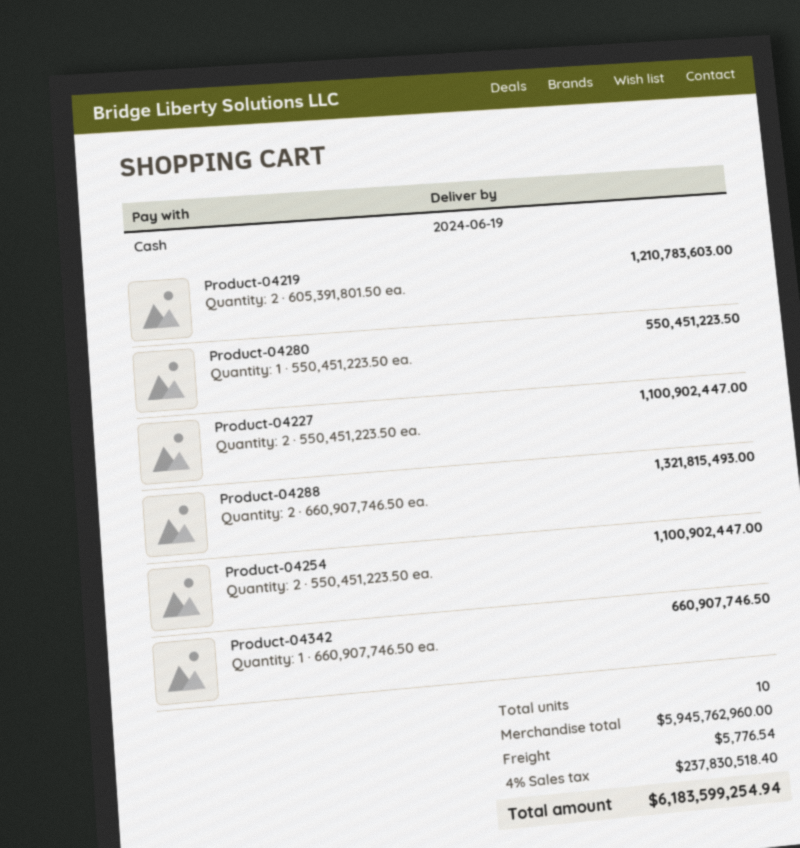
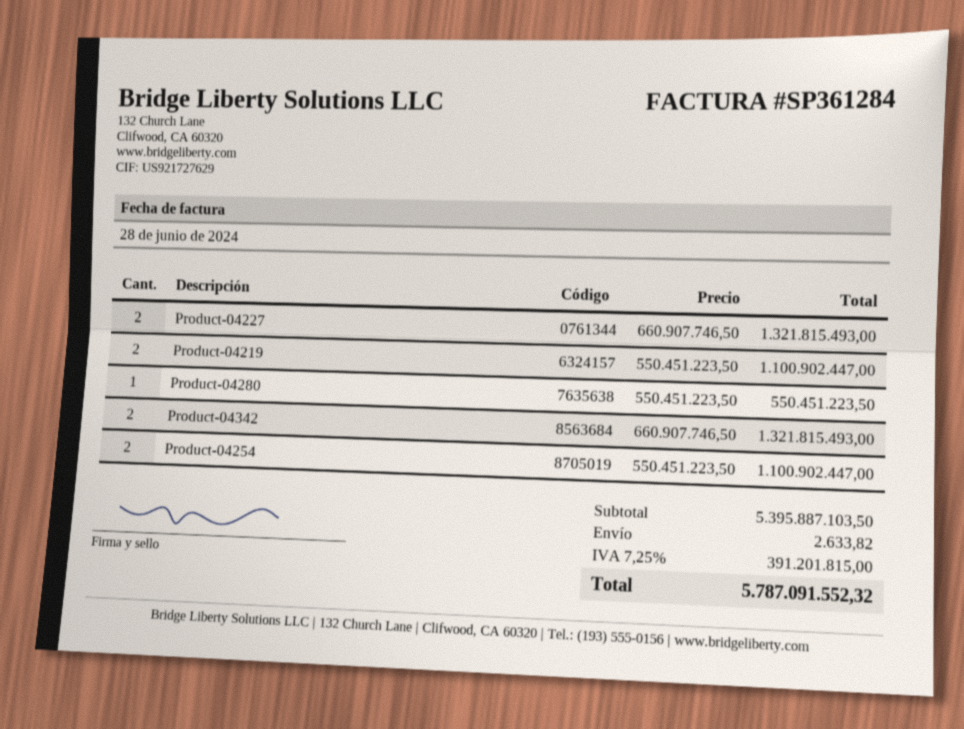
Product-04219: 2 x 605391801.50 = 1210783603.00 -> 2 x 550451223.50 = 1100902447.00
Product-04227: 2 x 550451223.50 = 1100902447.00 -> 2 x 660907746.50 = 1321815493.00
Product-04288: 2 x 660907746.50 = 1321815493.00 -> none
Product-04342: 1 x 660907746.50 = 660907746.50 -> 2 x 660907746.50 = 1321815493.00
subtotal: 5945762960.00 -> 5395887103.50
shipping: 5776.54 -> 2633.82
tax: 4% = 237830518.40 -> 7.25% = 391201815.00
total: 6183599254.94 -> 5787091552.32

